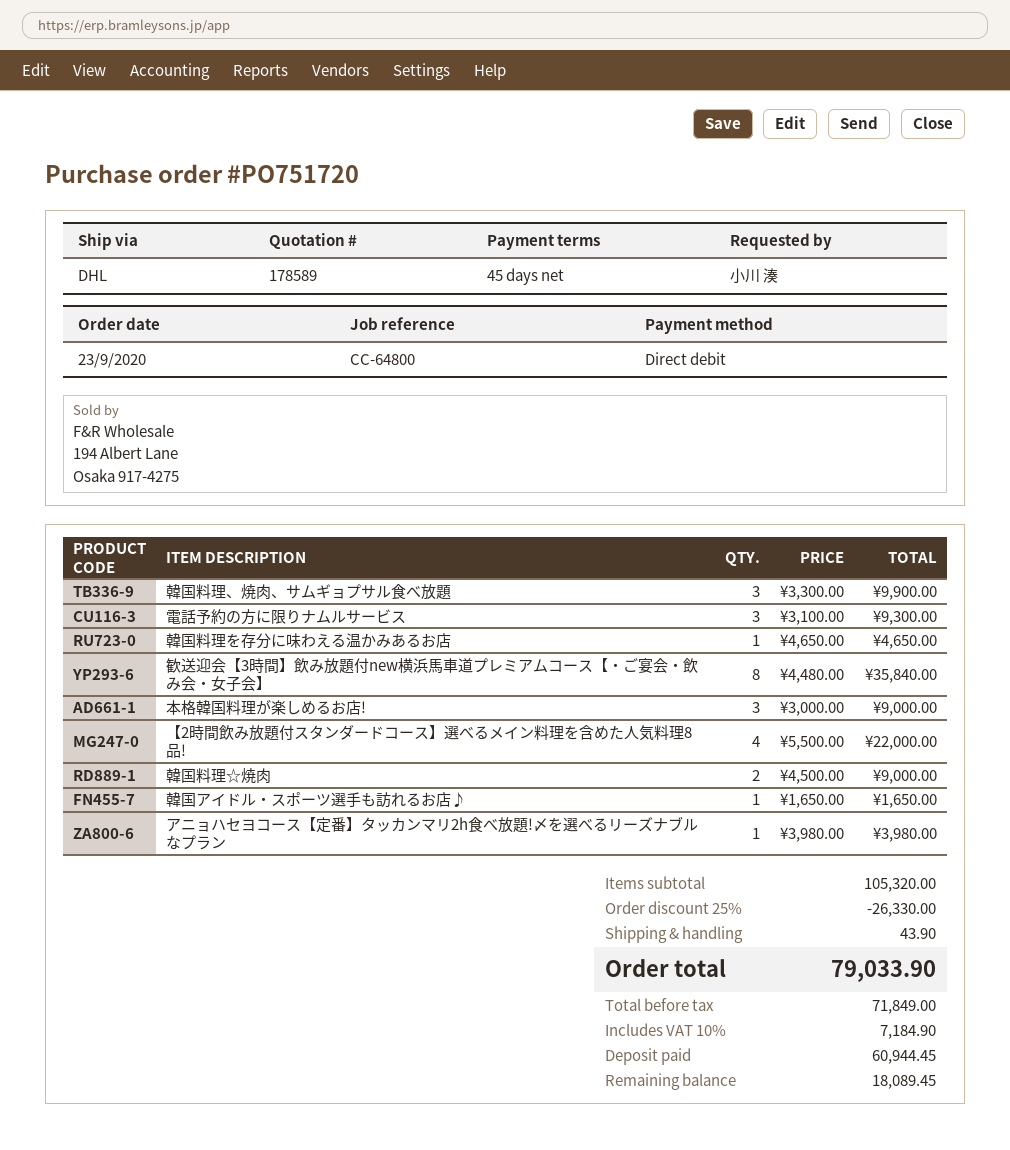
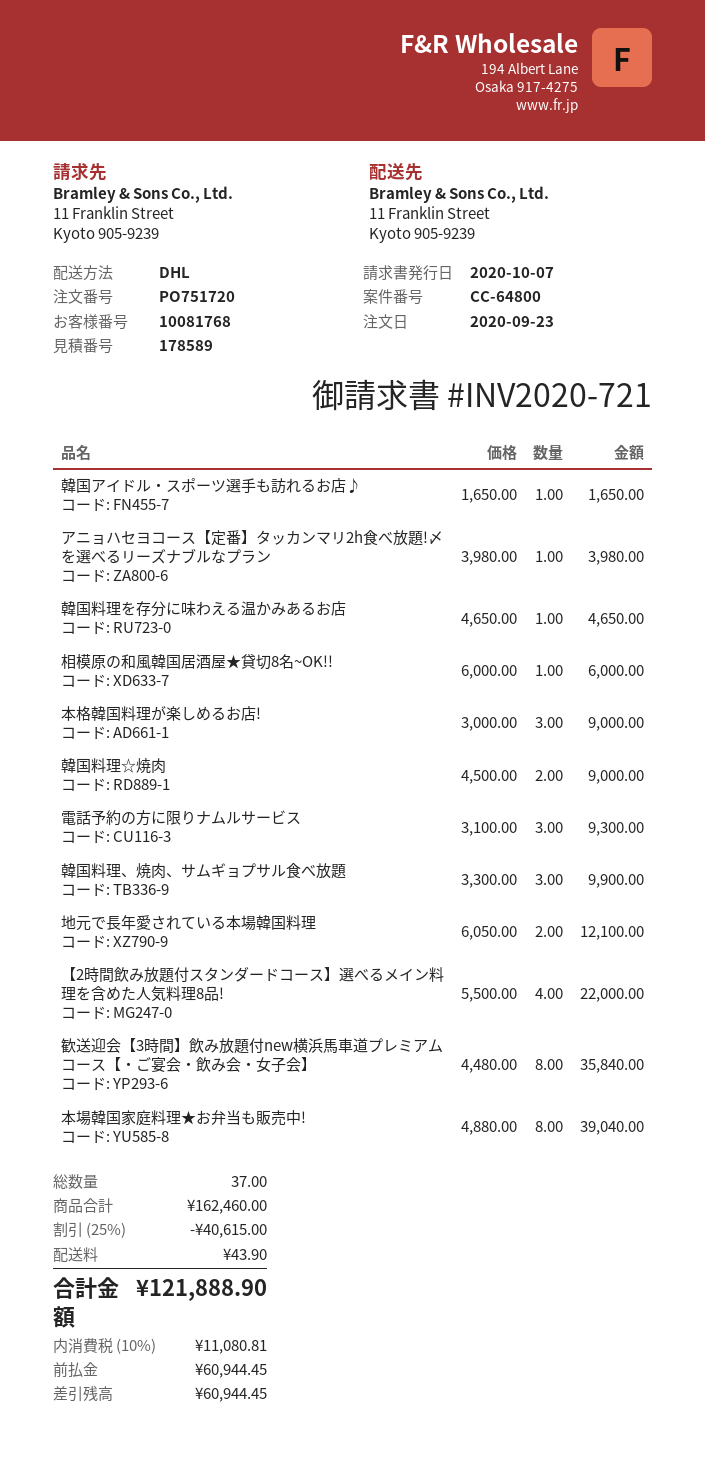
相模原の和風韓国居酒屋★貸切8名~OK!!: none -> 1 x 6000.00 = 6000.00
地元で長年愛されている本場韓国料理: none -> 2 x 6050.00 = 12100.00
本場韓国家庭料理★お弁当も販売中!: none -> 8 x 4880.00 = 39040.00
subtotal: 105320.00 -> 162460.00
discount: 25% = 26330.00 -> 25% = 40615.00
tax: 10% = 7184.90 -> 10% = 11080.81
total: 79033.90 -> 121888.90
balance: 18089.45 -> 60944.45

